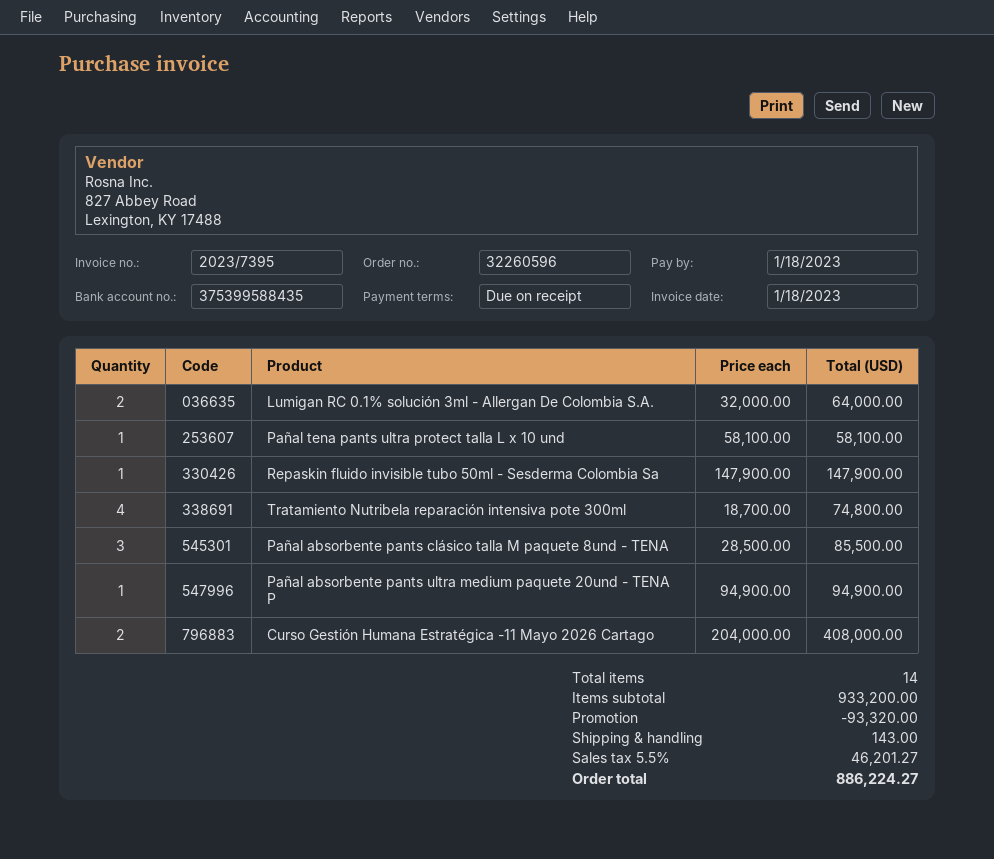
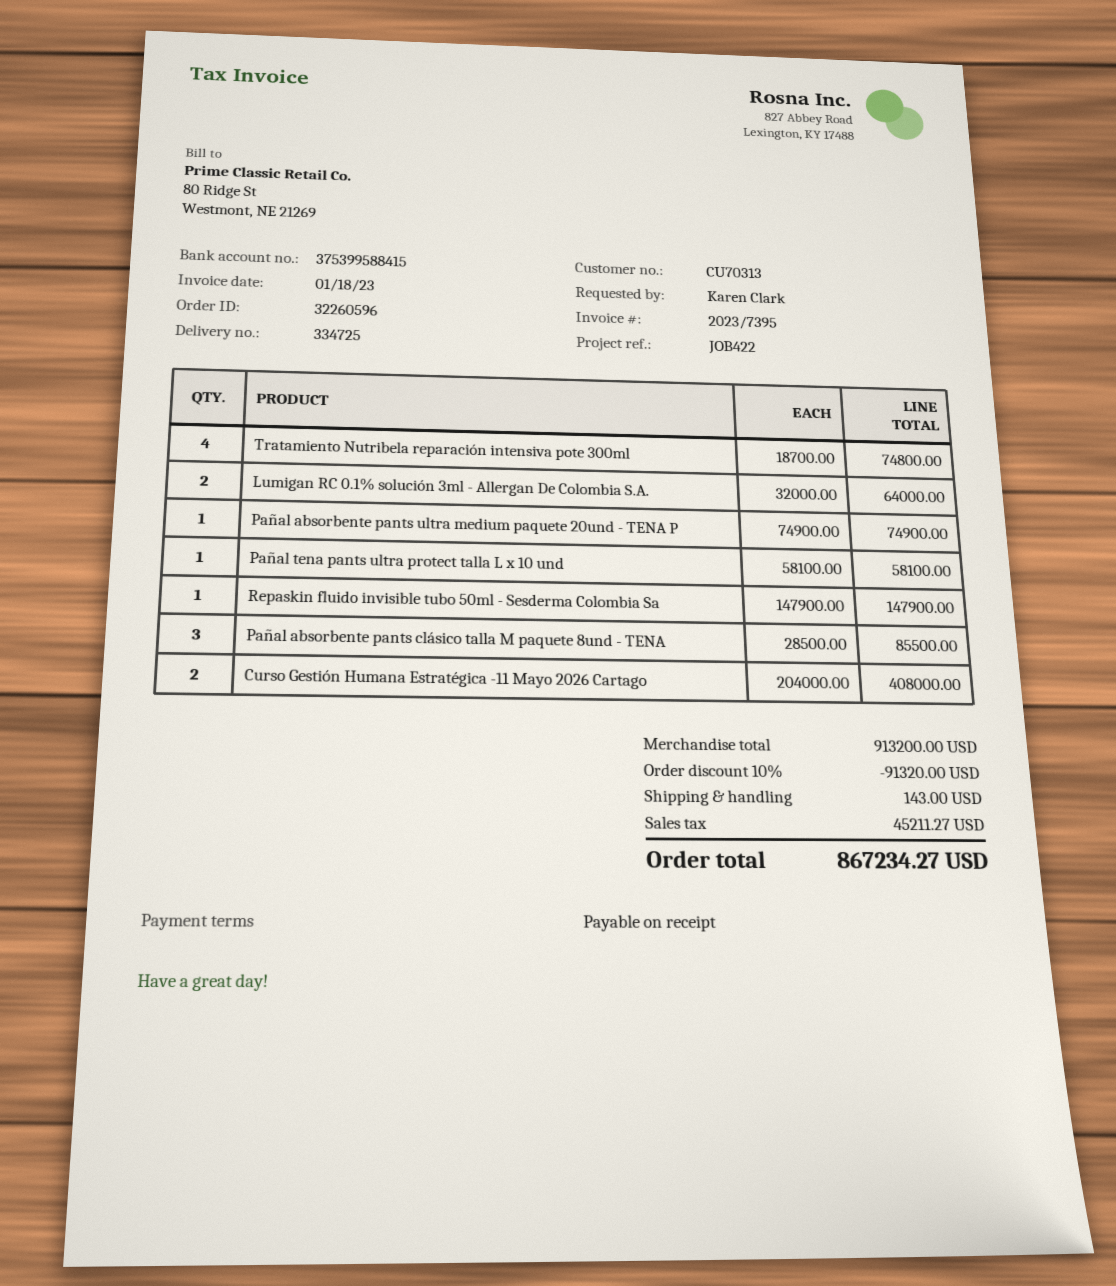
bank account: 375399588435 -> 375399588415
Pañal absorbente pants ultra medium paquete 20und - TENA P: 1 x 94900.00 = 94900.00 -> 1 x 74900.00 = 74900.00
subtotal: 933200.00 -> 913200.00
discount: 93320.00 -> 91320.00
tax: 46201.27 -> 45211.27
total: 886224.27 -> 867234.27

